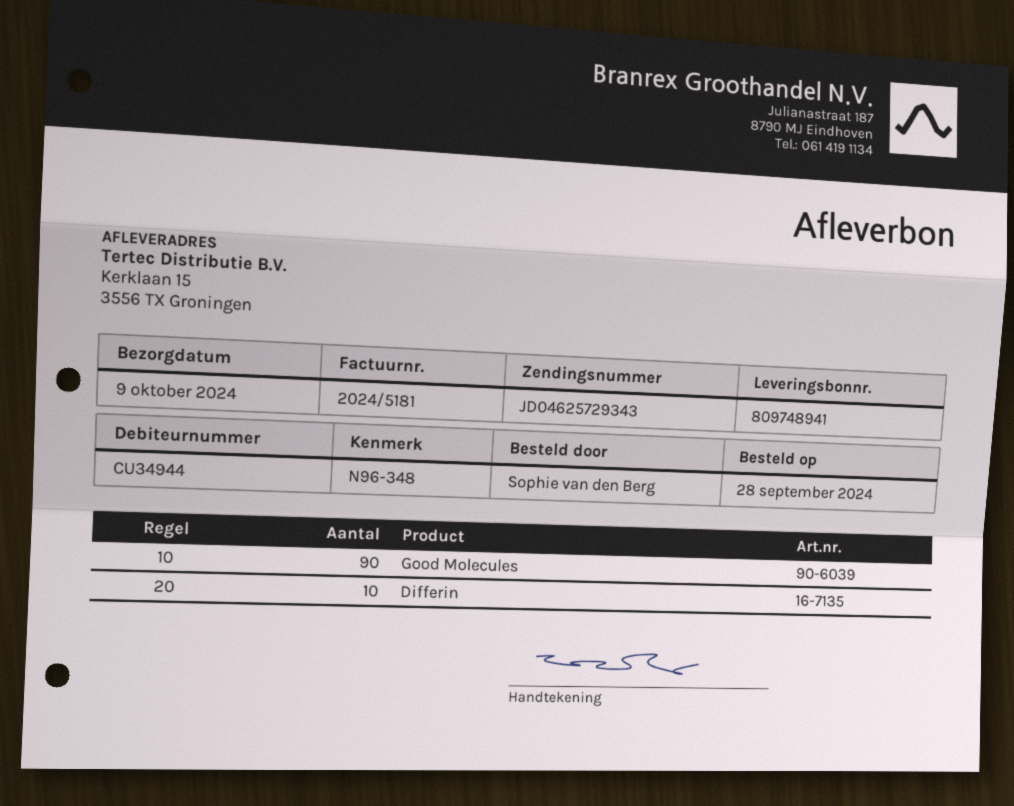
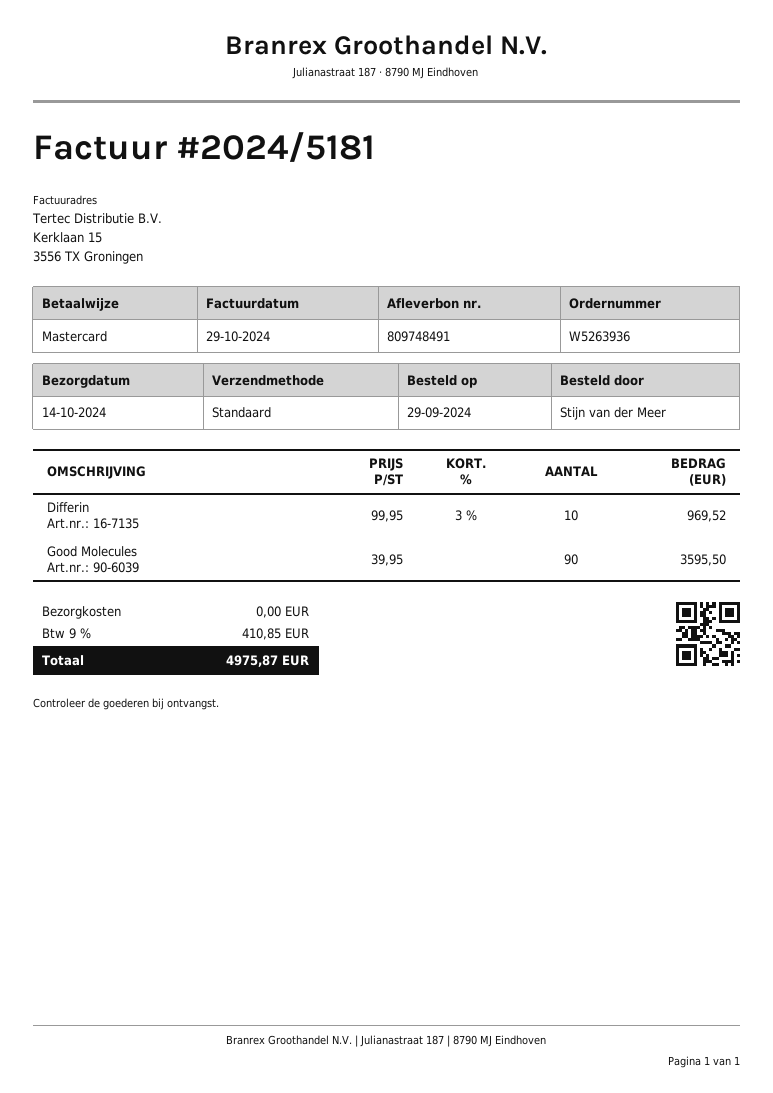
order date: 2024-09-28 -> 2024-09-29
delivery note number: 809748941 -> 809748491
delivery date: 2024-10-09 -> 2024-10-14
ordered by: Sophie van den Berg -> Stijn van der Meer

